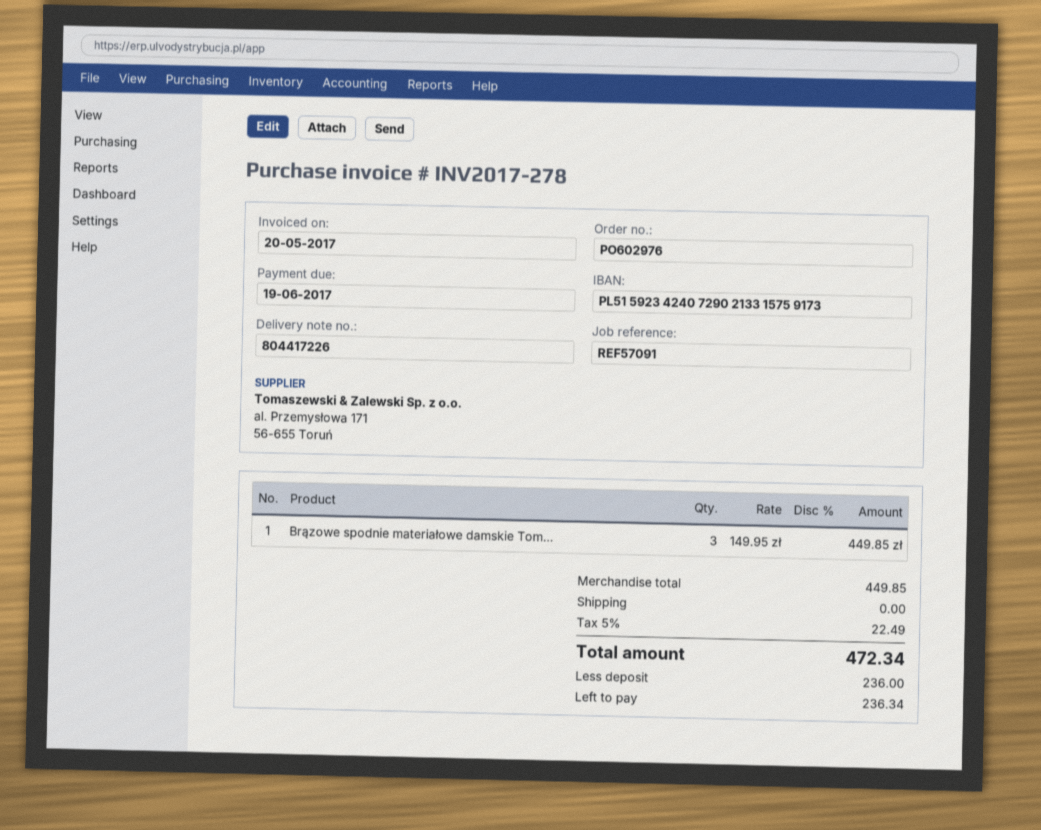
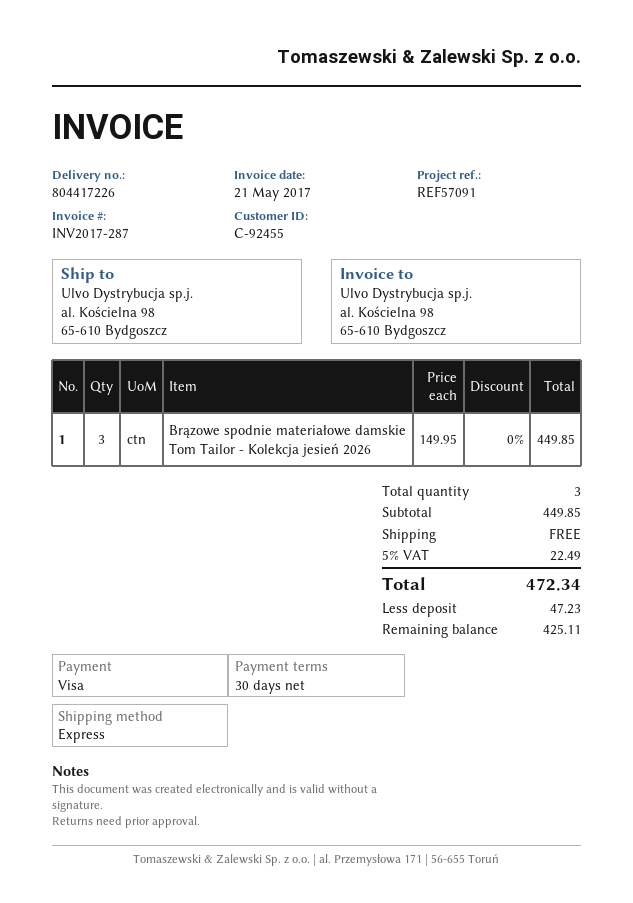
invoice number: INV2017-278 -> INV2017-287
invoice date: 2017-05-20 -> 2017-05-21
deposit: 236.00 -> 47.23
balance: 236.34 -> 425.11

